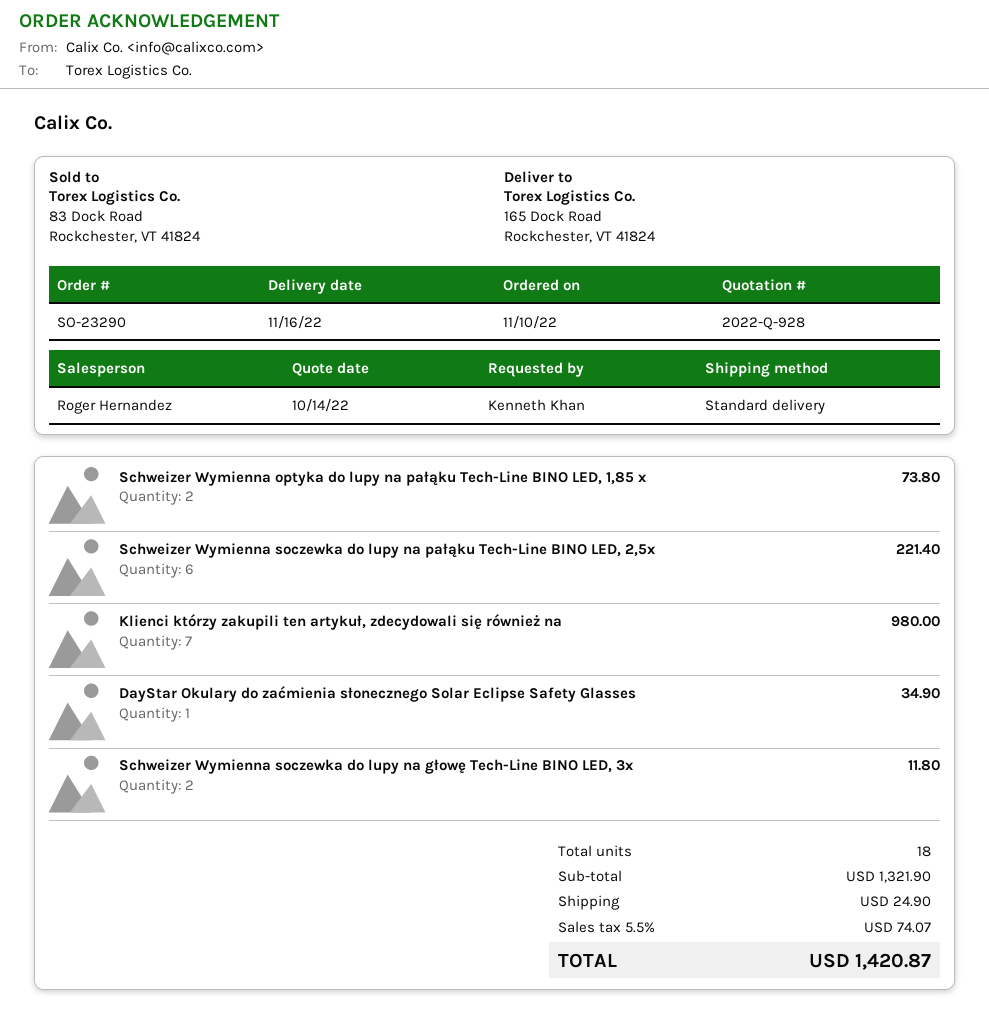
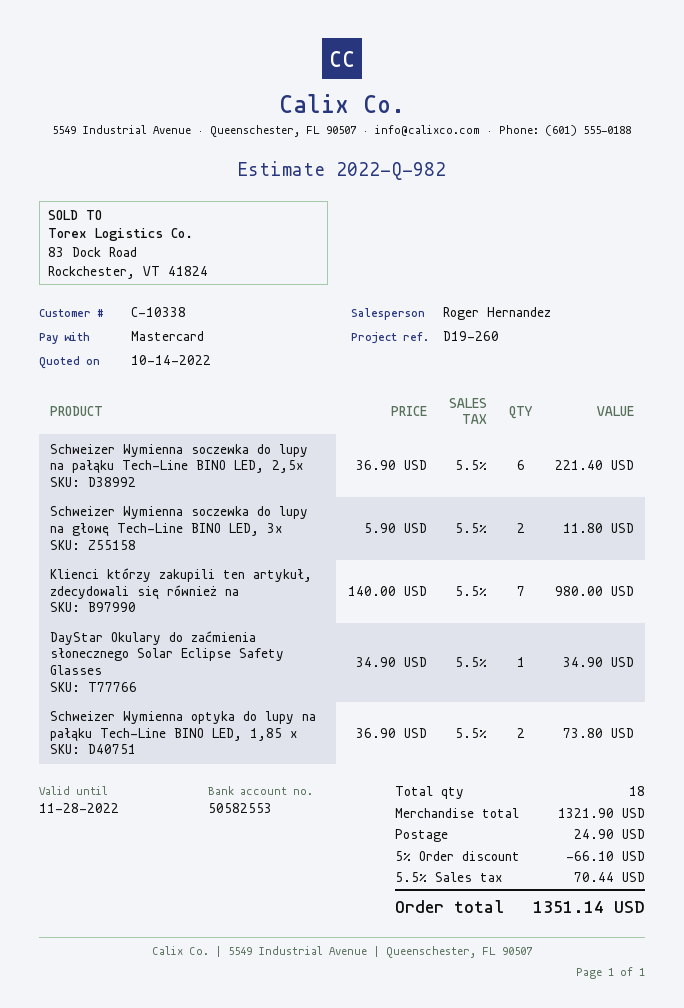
quote number: 2022-Q-928 -> 2022-Q-982
discount: none -> 5% = 66.10
tax: 5.5% = 74.07 -> 5.5% = 70.44
total: 1420.87 -> 1351.14

